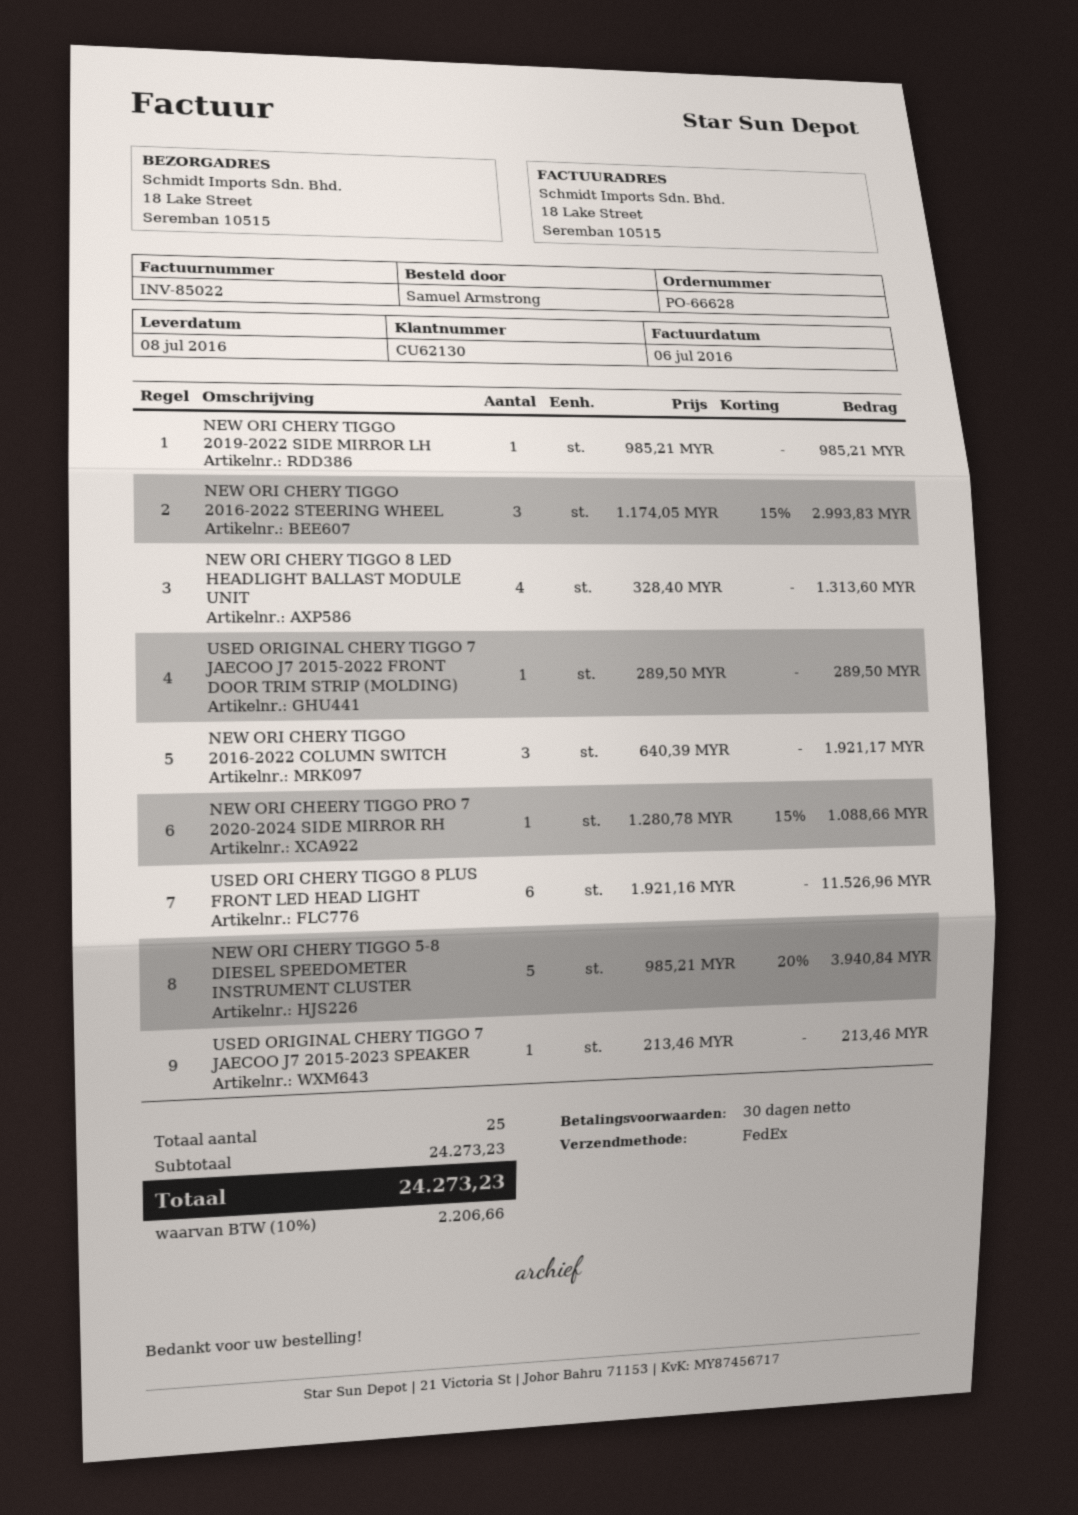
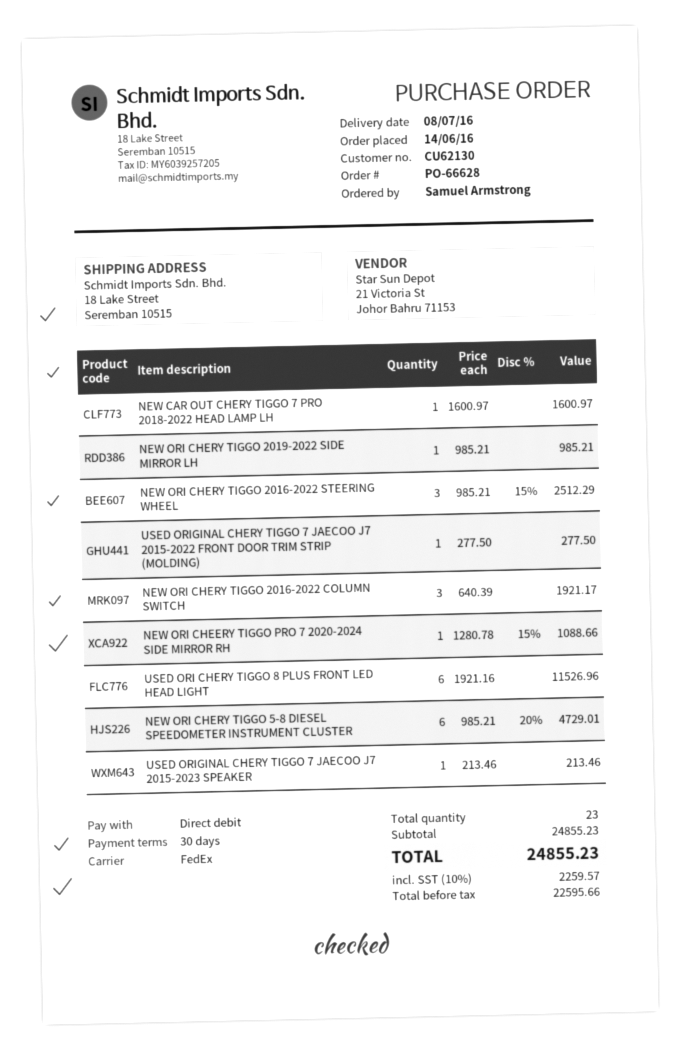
NEW ORI CHERY TIGGO 2016-2022 STEERING WHEEL: 3 x 1174.05 - 15% = 2993.83 -> 3 x 985.21 - 15% = 2512.29
NEW ORI CHERY TIGGO 8 LED HEADLIGHT BALLAST MODULE UNIT: 4 x 328.40 = 1313.60 -> none
USED ORIGINAL CHERY TIGGO 7 JAECOO J7 2015-2022 FRONT DOOR TRIM STRIP (MOLDING): 1 x 289.50 = 289.50 -> 1 x 277.50 = 277.50
NEW ORI CHERY TIGGO 5-8 DIESEL SPEEDOMETER INSTRUMENT CLUSTER: 5 x 985.21 - 20% = 3940.84 -> 6 x 985.21 - 20% = 4729.01
NEW CAR OUT CHERY TIGGO 7 PRO 2018-2022 HEAD LAMP LH: none -> 1 x 1600.97 = 1600.97
total quantity: 25 -> 23
subtotal: 24273.23 -> 24855.23
tax: 10% = 2206.66 -> 10% = 2259.57
total: 24273.23 -> 24855.23

